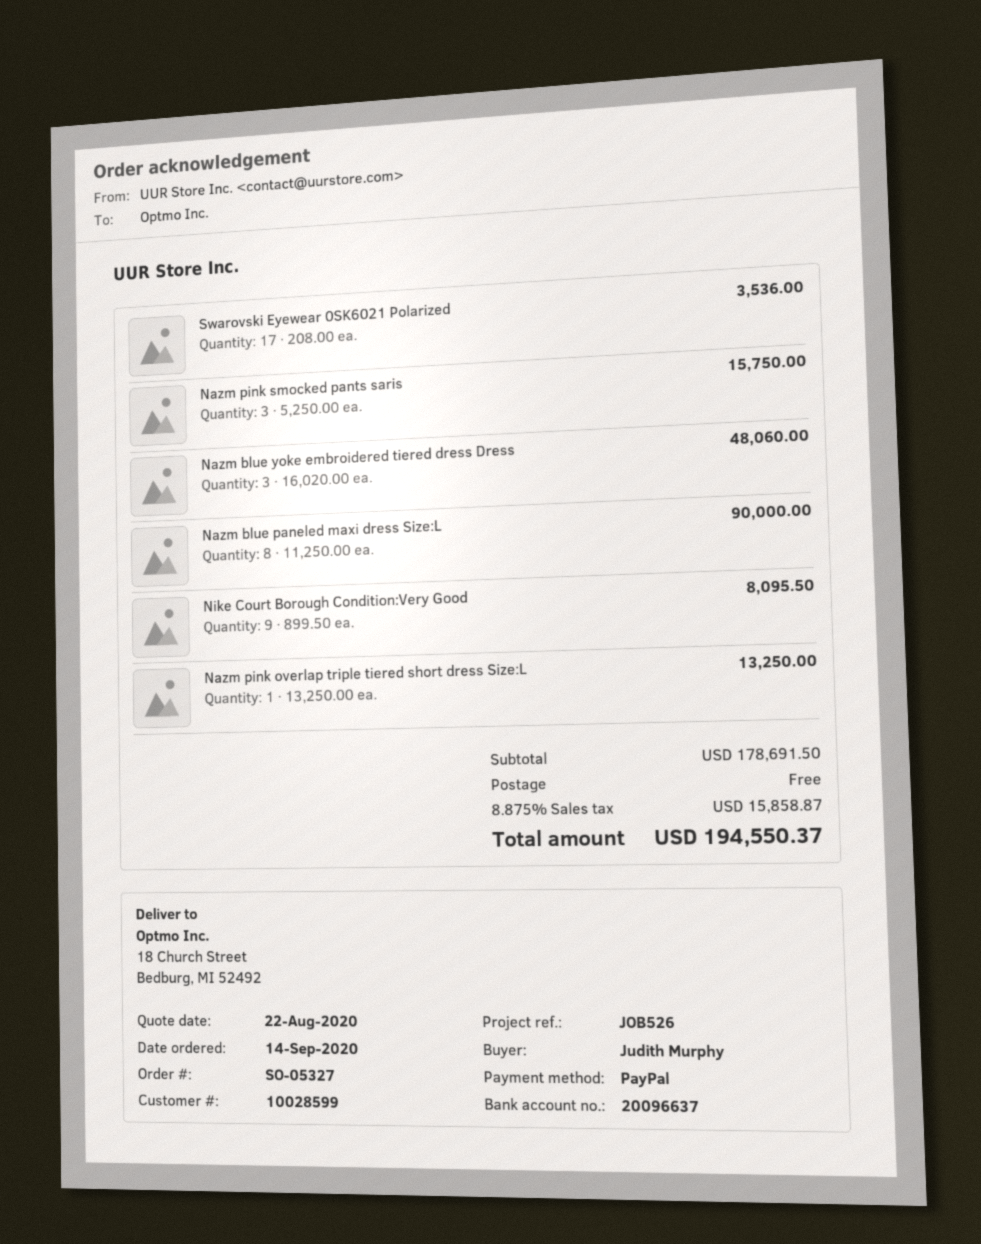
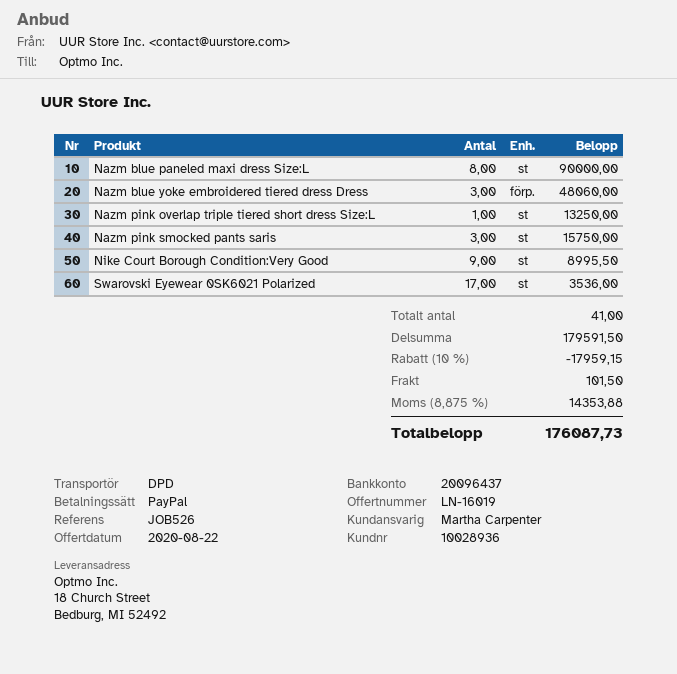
customer number: 10028599 -> 10028936
bank account: 20096637 -> 20096437
Nike Court Borough Condition:Very Good: 9 for 8095.50 -> 9 for 8995.50
subtotal: 178691.50 -> 179591.50
discount: none -> 10% = 17959.15
shipping: 0.00 -> 101.50
tax: 8.875% = 15858.87 -> 8.875% = 14353.88
total: 194550.37 -> 176087.73

